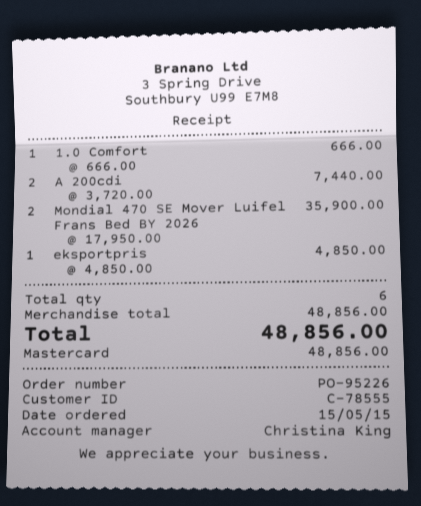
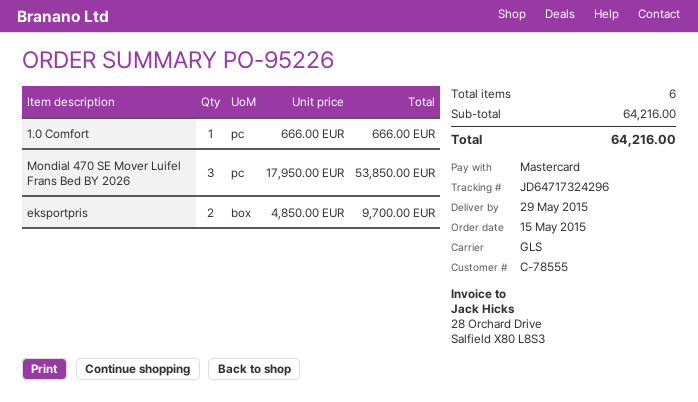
A 200cdi: 2 x 3720.00 = 7440.00 -> none
Mondial 470 SE Mover Luifel Frans Bed BY 2026: 2 x 17950.00 = 35900.00 -> 3 x 17950.00 = 53850.00
eksportpris: 1 x 4850.00 = 4850.00 -> 2 x 4850.00 = 9700.00
subtotal: 48856.00 -> 64216.00
total: 48856.00 -> 64216.00

